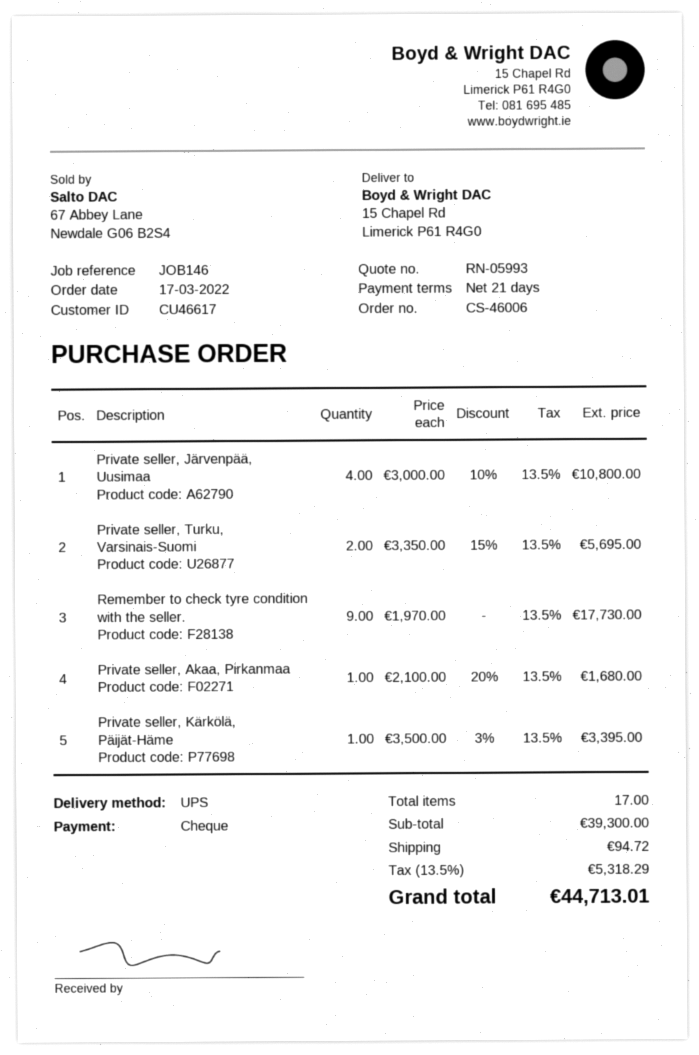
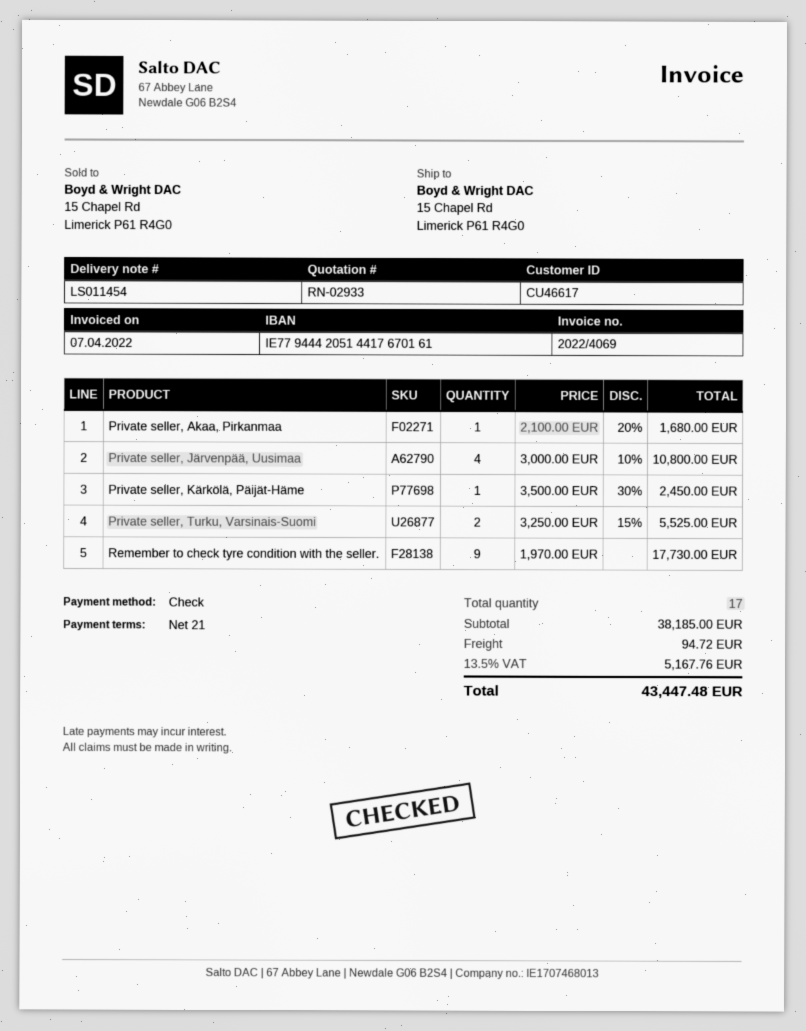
quote number: RN-05993 -> RN-02933
Private seller, Turku, Varsinais-Suomi: 2 x 3350.00 - 15% = 5695.00 -> 2 x 3250.00 - 15% = 5525.00
Private seller, Kärkölä, Päijät-Häme: 1 x 3500.00 - 3% = 3395.00 -> 1 x 3500.00 - 30% = 2450.00
subtotal: 39300.00 -> 38185.00
tax: 13.5% = 5318.29 -> 13.5% = 5167.76
total: 44713.01 -> 43447.48

